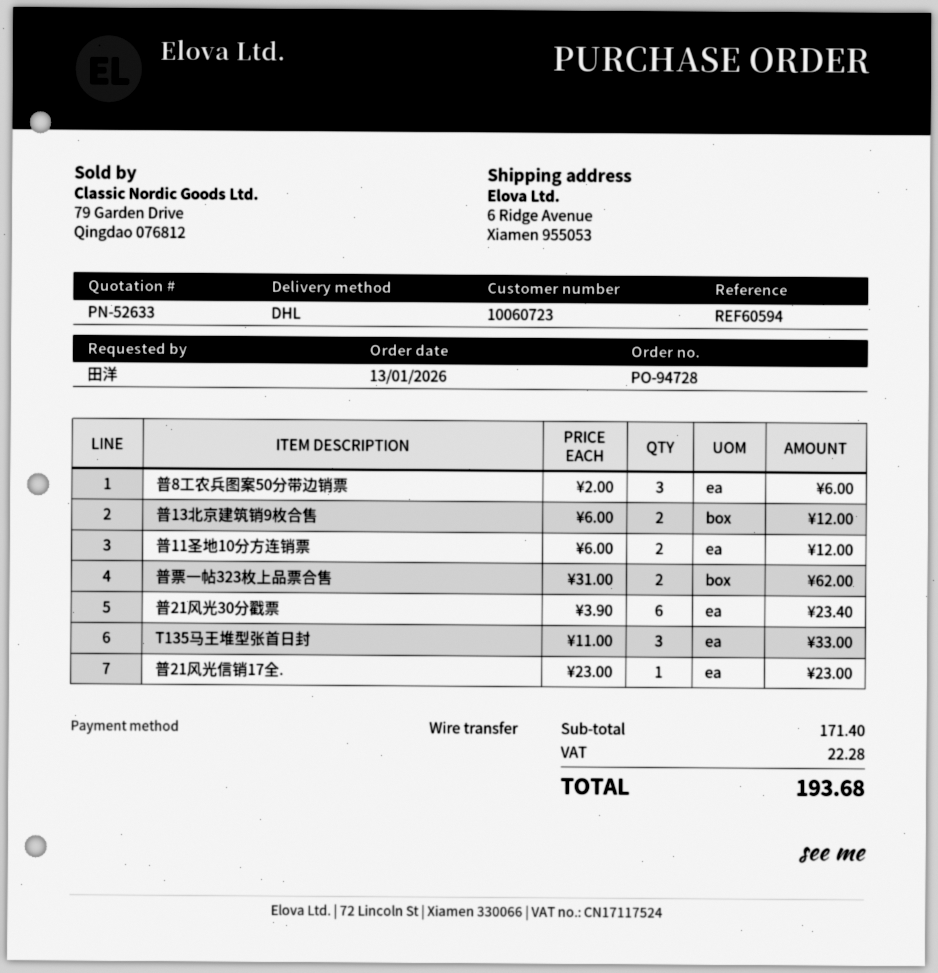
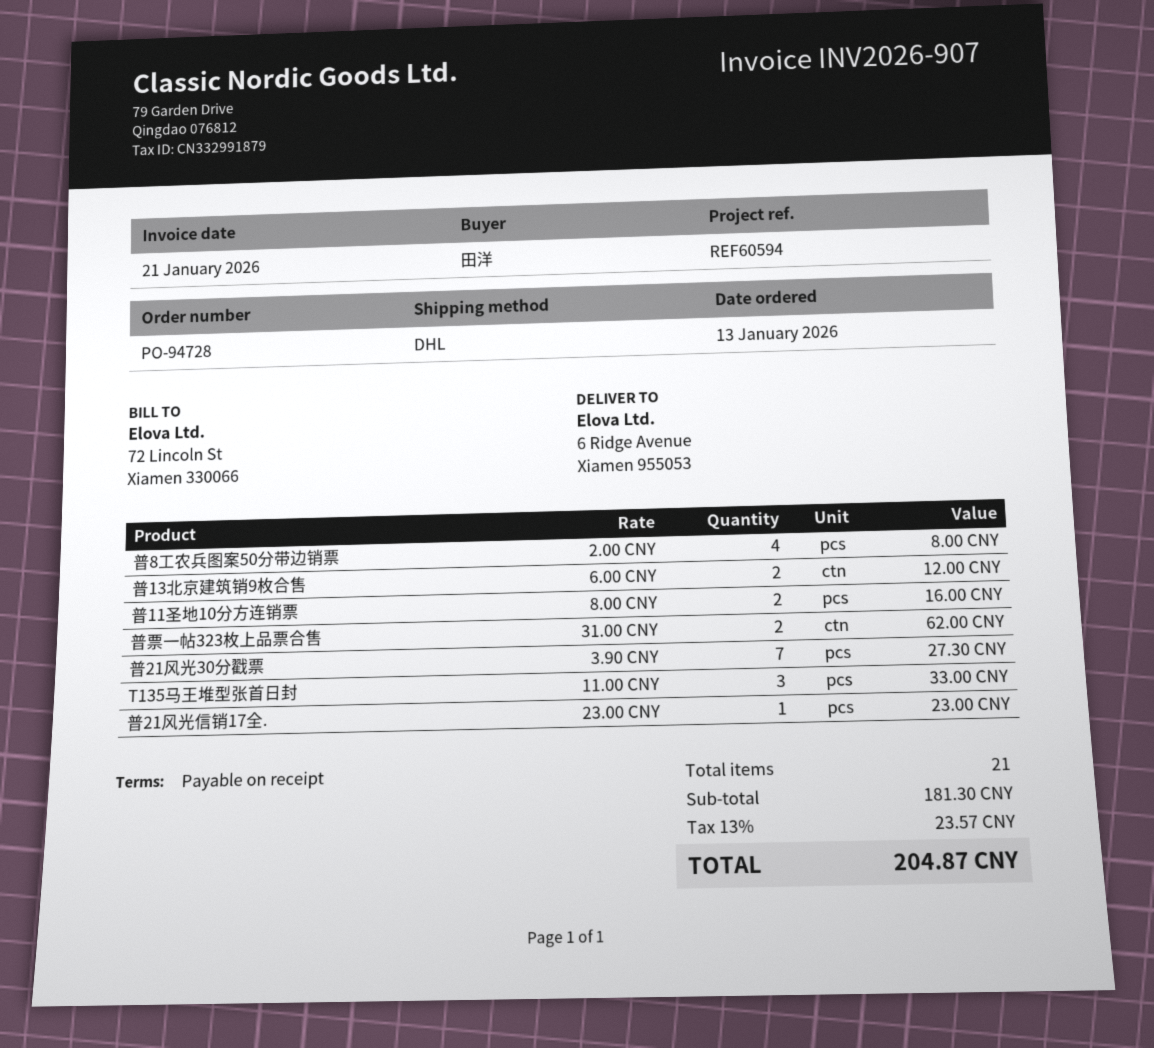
普8工农兵图案50分带边销票: 3 x 2.00 = 6.00 -> 4 x 2.00 = 8.00
普11圣地10分方连销票: 2 x 6.00 = 12.00 -> 2 x 8.00 = 16.00
普21风光30分戳票: 6 x 3.90 = 23.40 -> 7 x 3.90 = 27.30
subtotal: 171.40 -> 181.30
tax: 22.28 -> 23.57
total: 193.68 -> 204.87

